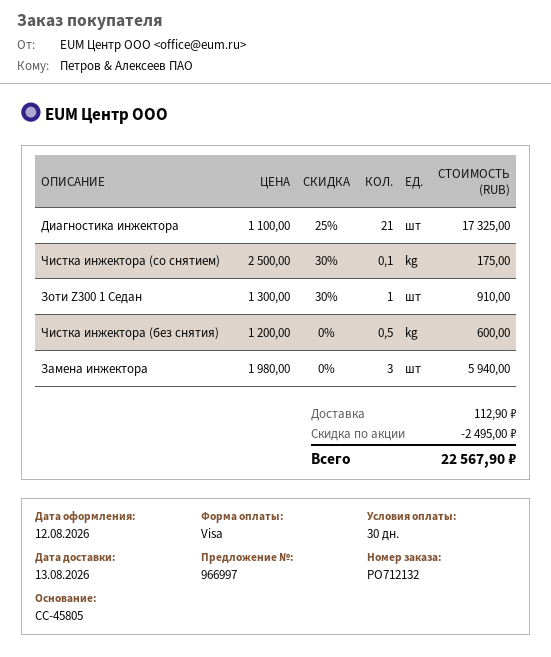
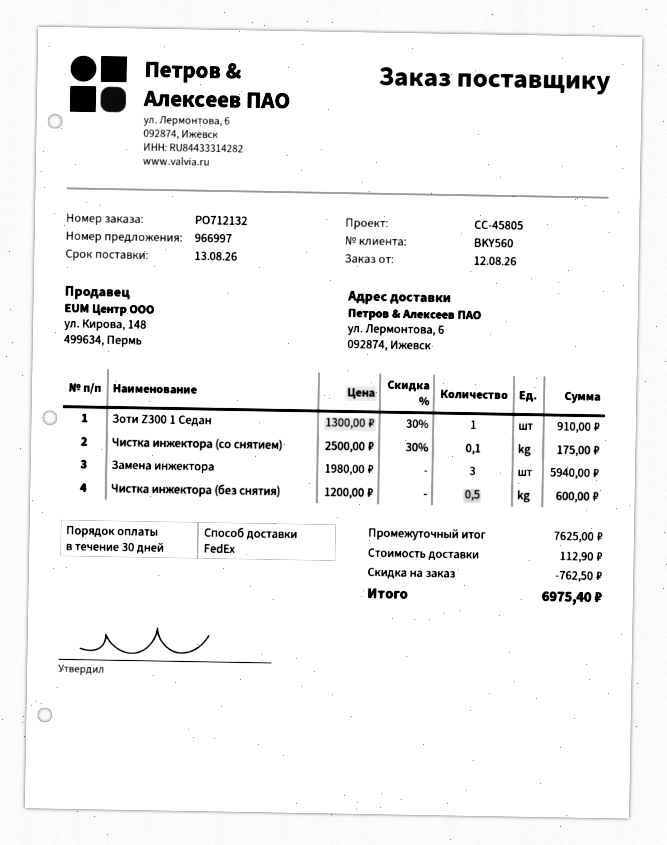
Диагностика инжектора: 21 x 1100.00 - 25% = 17325.00 -> none
discount: 2495.00 -> 762.50
total: 22567.90 -> 6975.40

